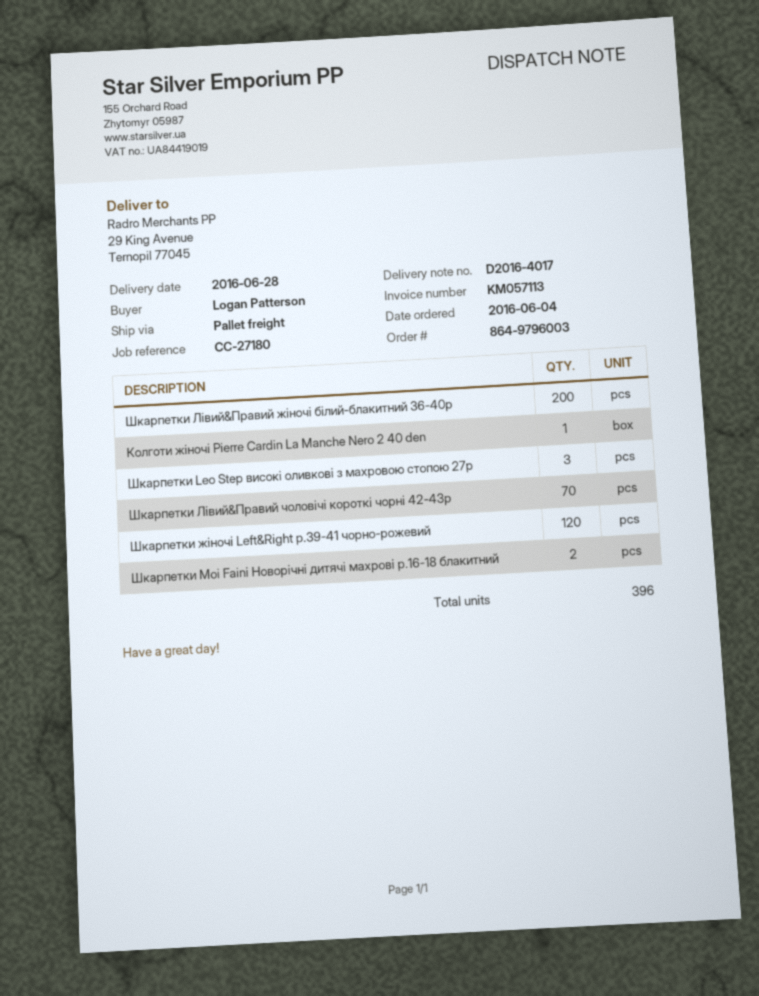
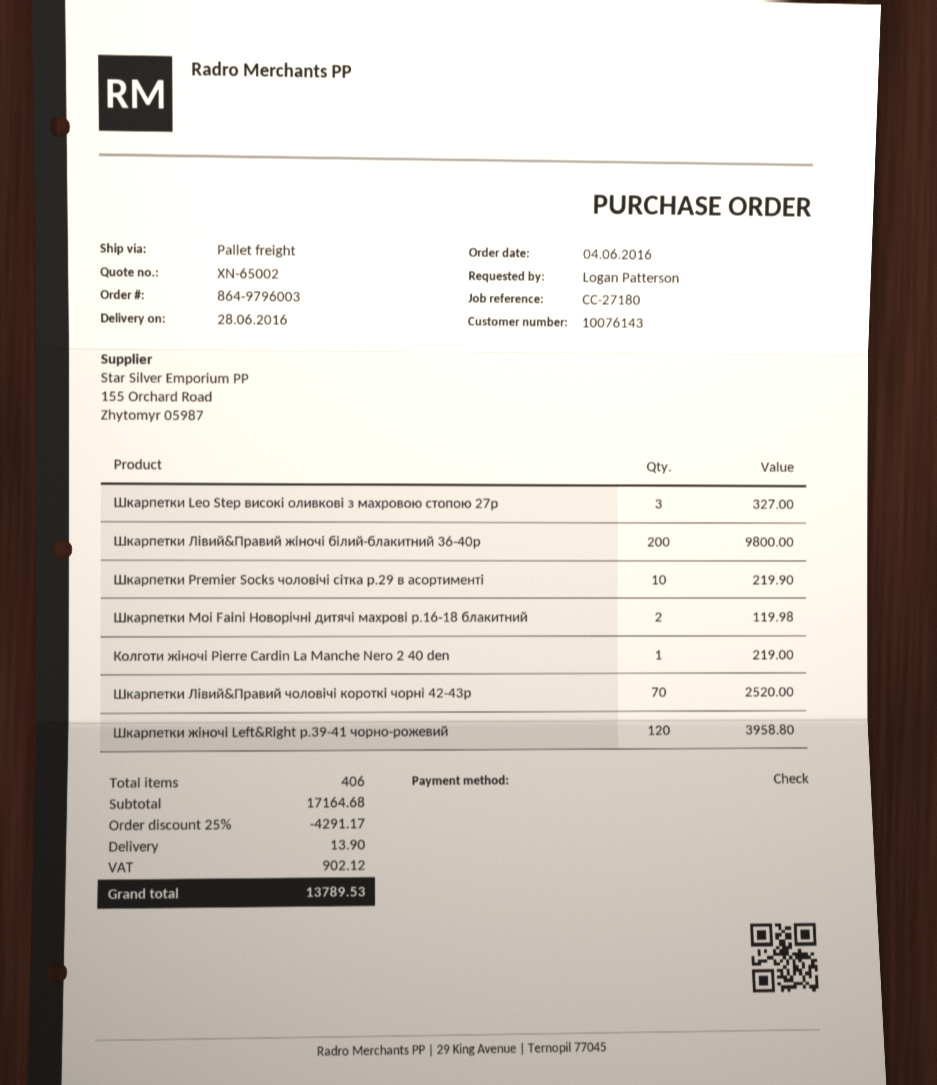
Шкарпетки Premier Socks чоловічі сітка р.29 в асортименті: none -> 10
total quantity: 396 -> 406

